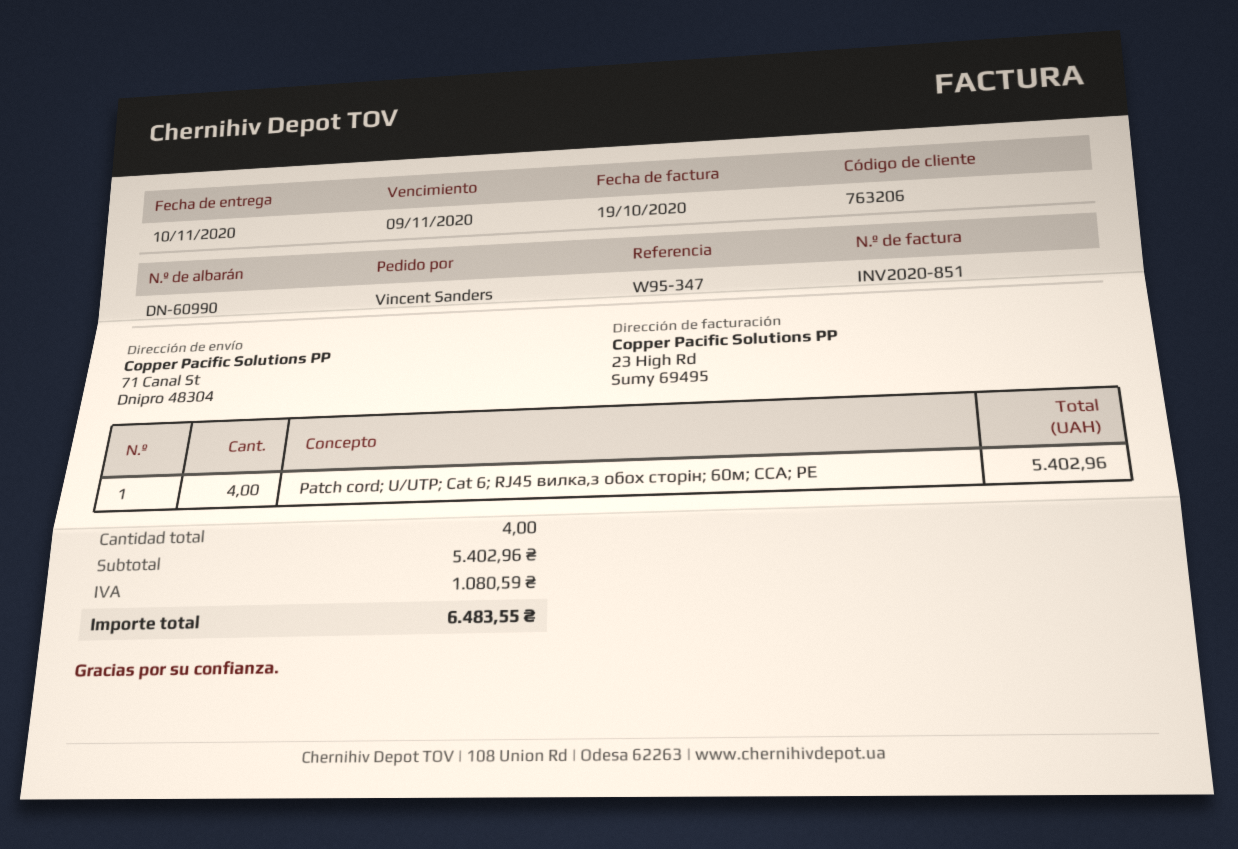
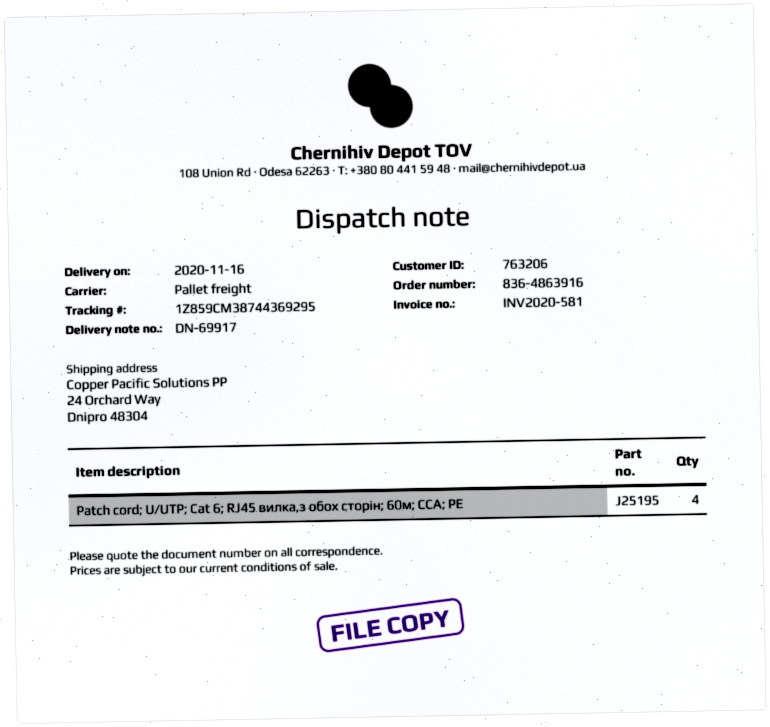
delivery note number: DN-60990 -> DN-69917
delivery date: 2020-11-10 -> 2020-11-16
invoice number: INV2020-851 -> INV2020-581
ship to: 71 Canal St, Dnipro 48304 -> 24 Orchard Way, Dnipro 48304

